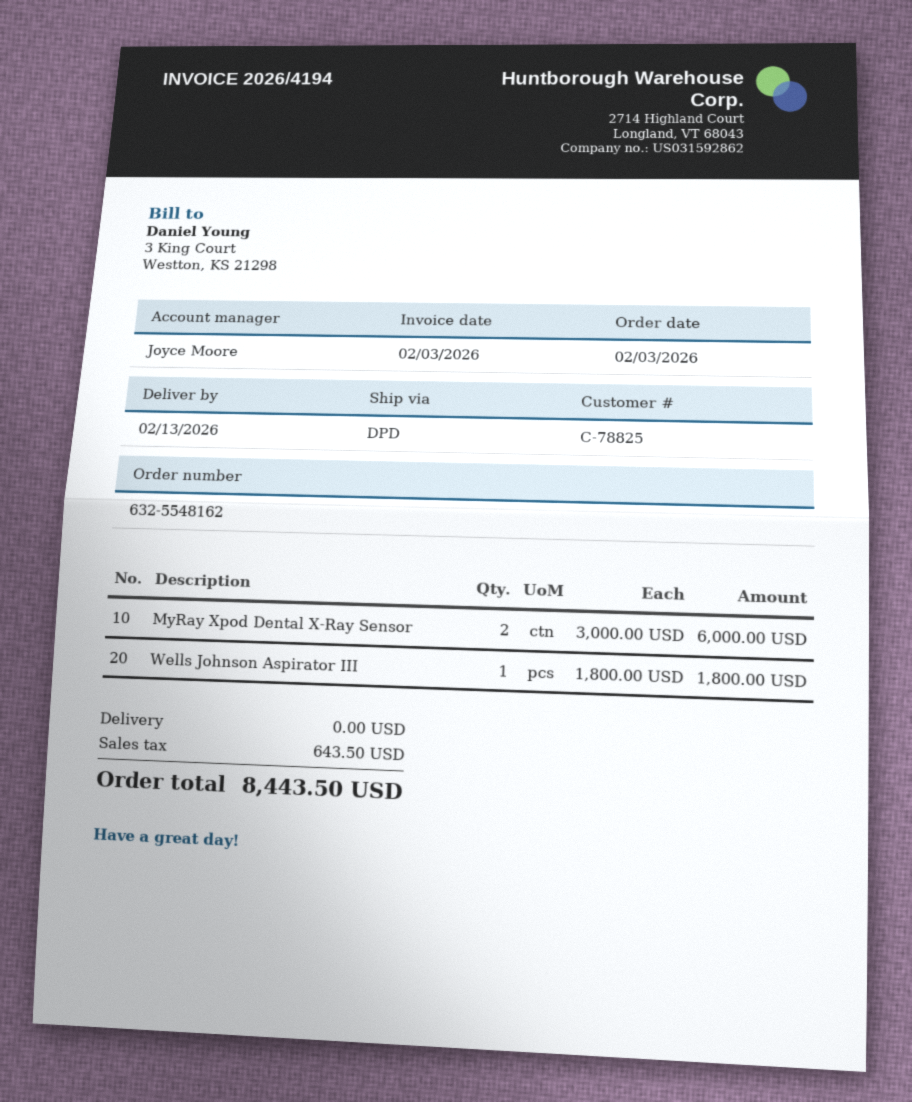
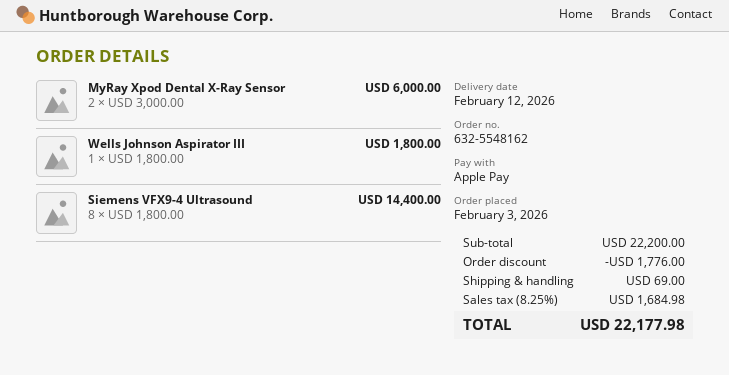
delivery date: 2026-02-13 -> 2026-02-12
Siemens VFX9-4 Ultrasound: none -> 8 x 1800.00 = 14400.00
discount: none -> 1776.00
shipping: 0.00 -> 69.00
tax: 643.50 -> 1684.98
total: 8443.50 -> 22177.98

